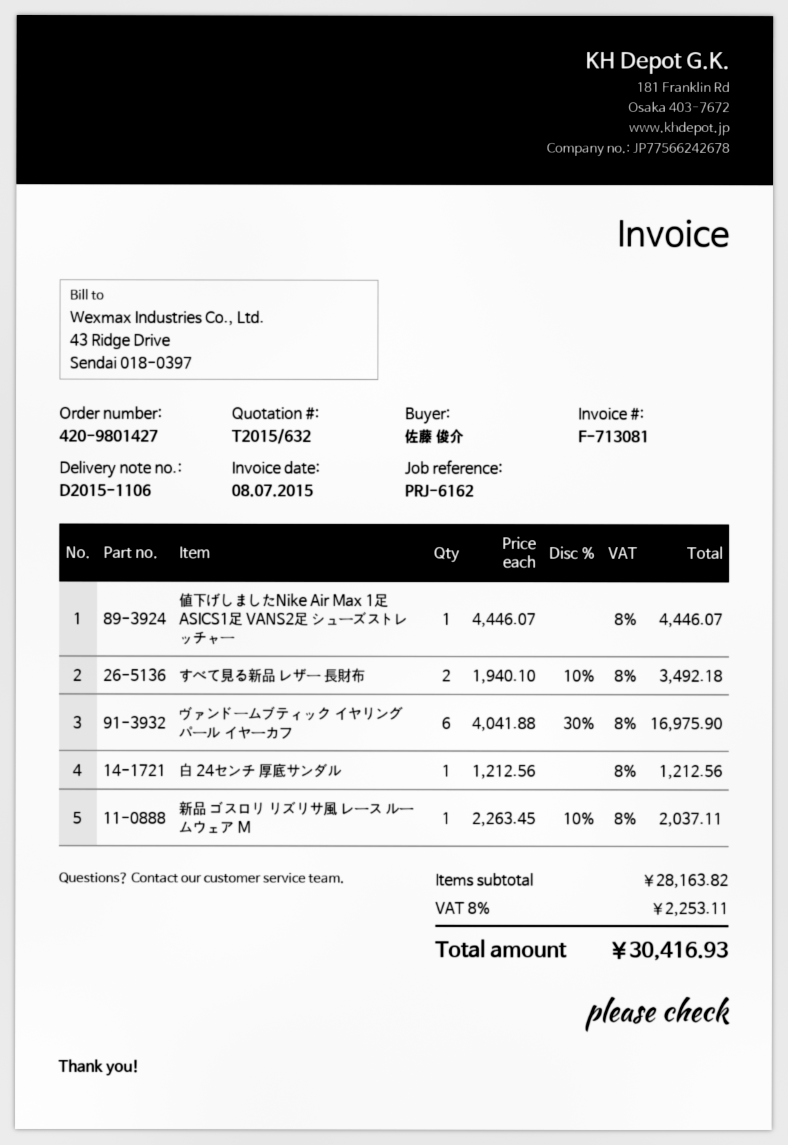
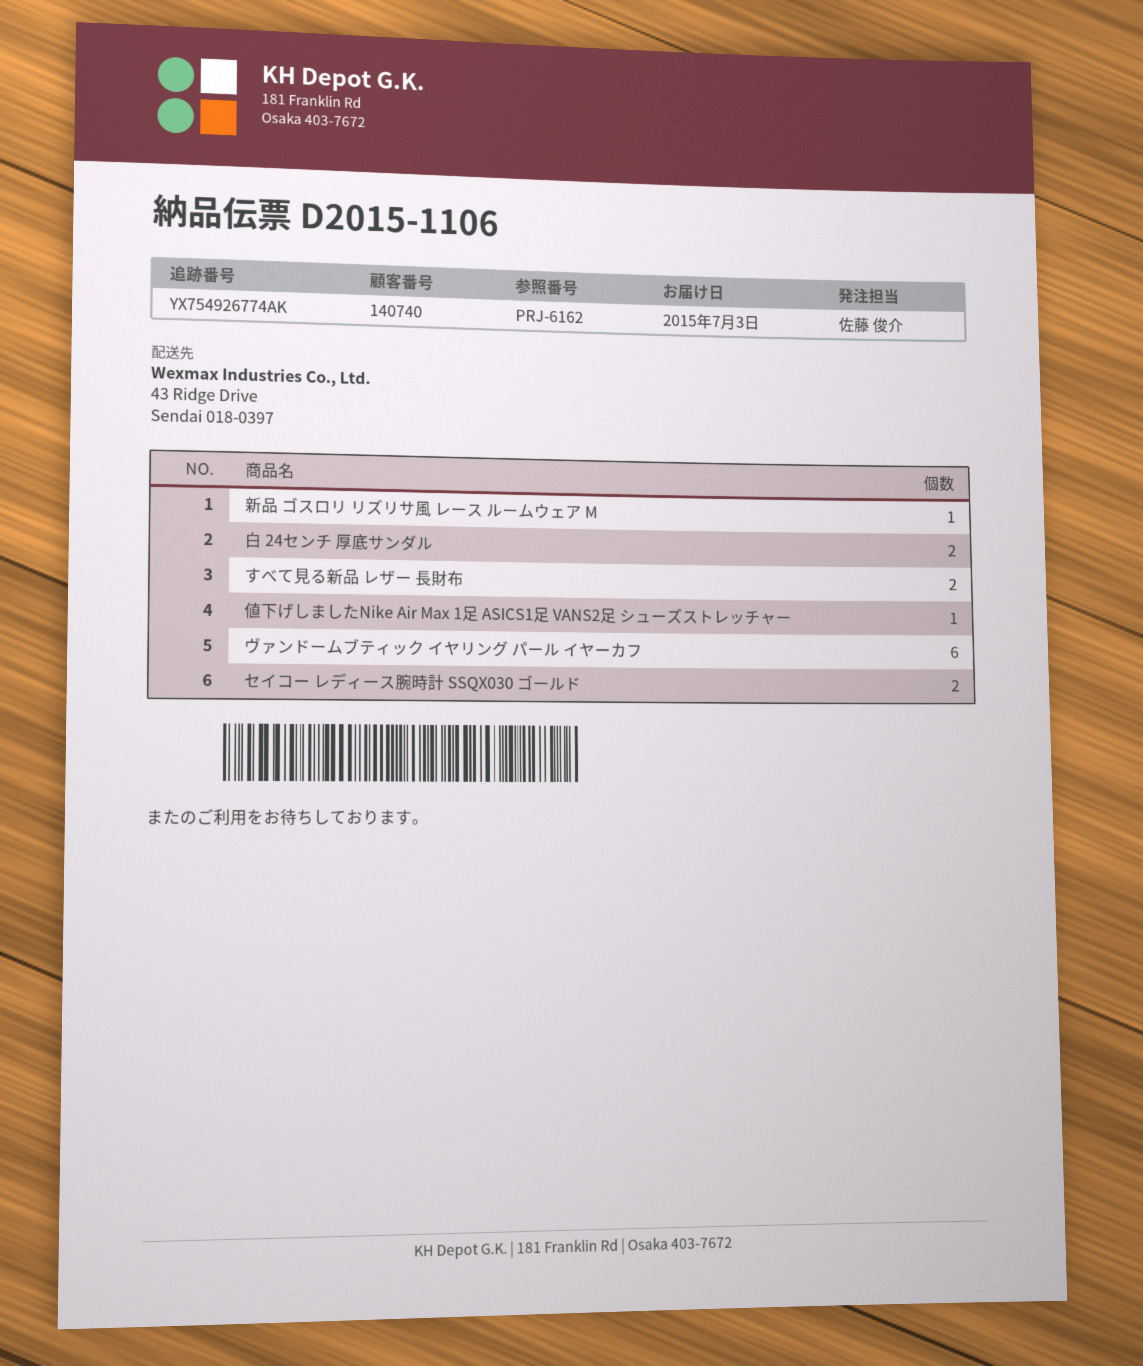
白 24センチ 厚底サンダル: 1 -> 2
セイコー レディース腕時計 SSQX030 ゴールド: none -> 2

